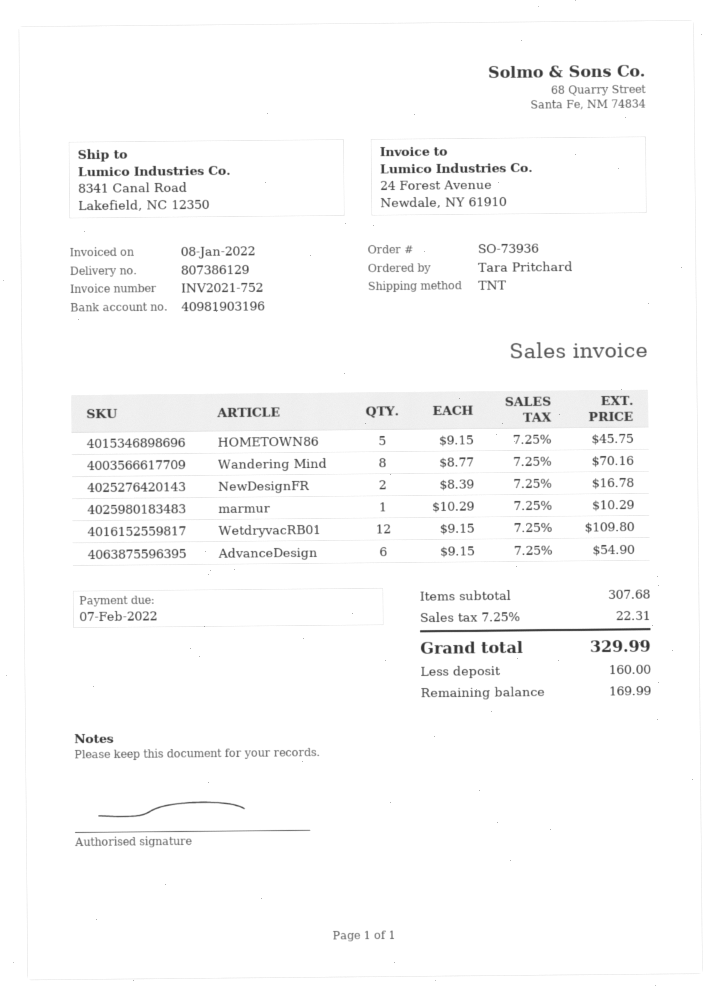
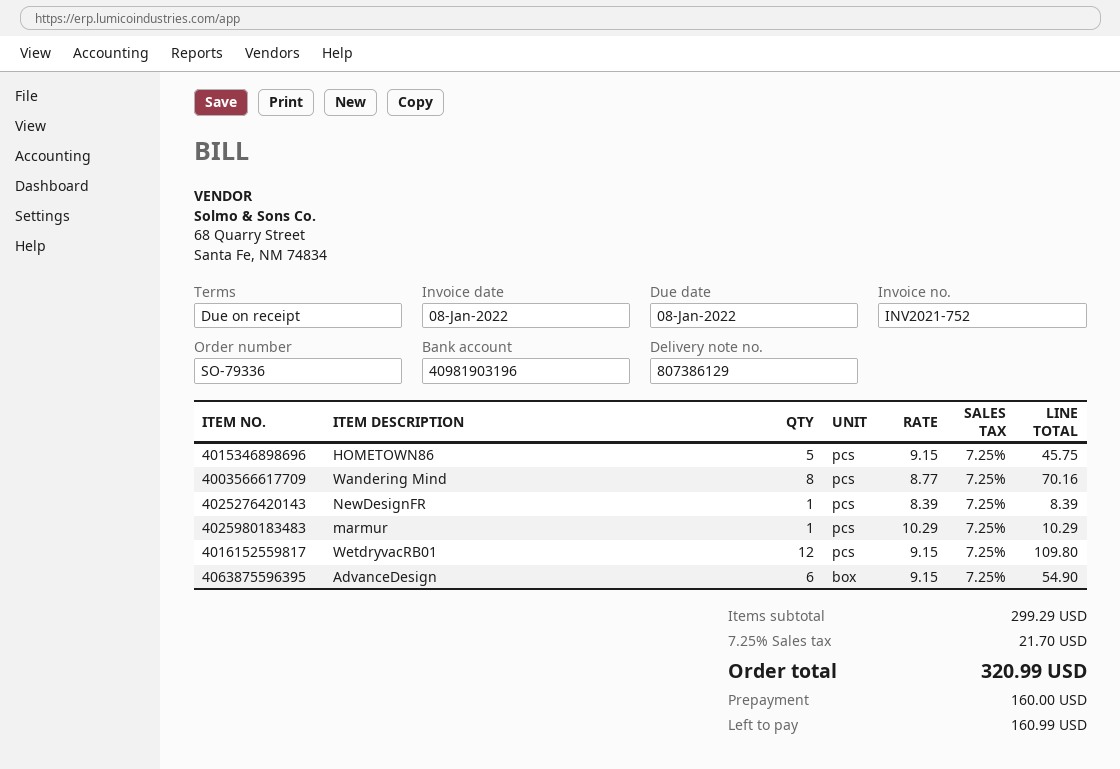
order number: SO-73936 -> SO-79336
due date: 2022-02-07 -> 2022-01-08
NewDesignFR: 2 x 8.39 = 16.78 -> 1 x 8.39 = 8.39
subtotal: 307.68 -> 299.29
tax: 7.25% = 22.31 -> 7.25% = 21.70
total: 329.99 -> 320.99
balance: 169.99 -> 160.99

